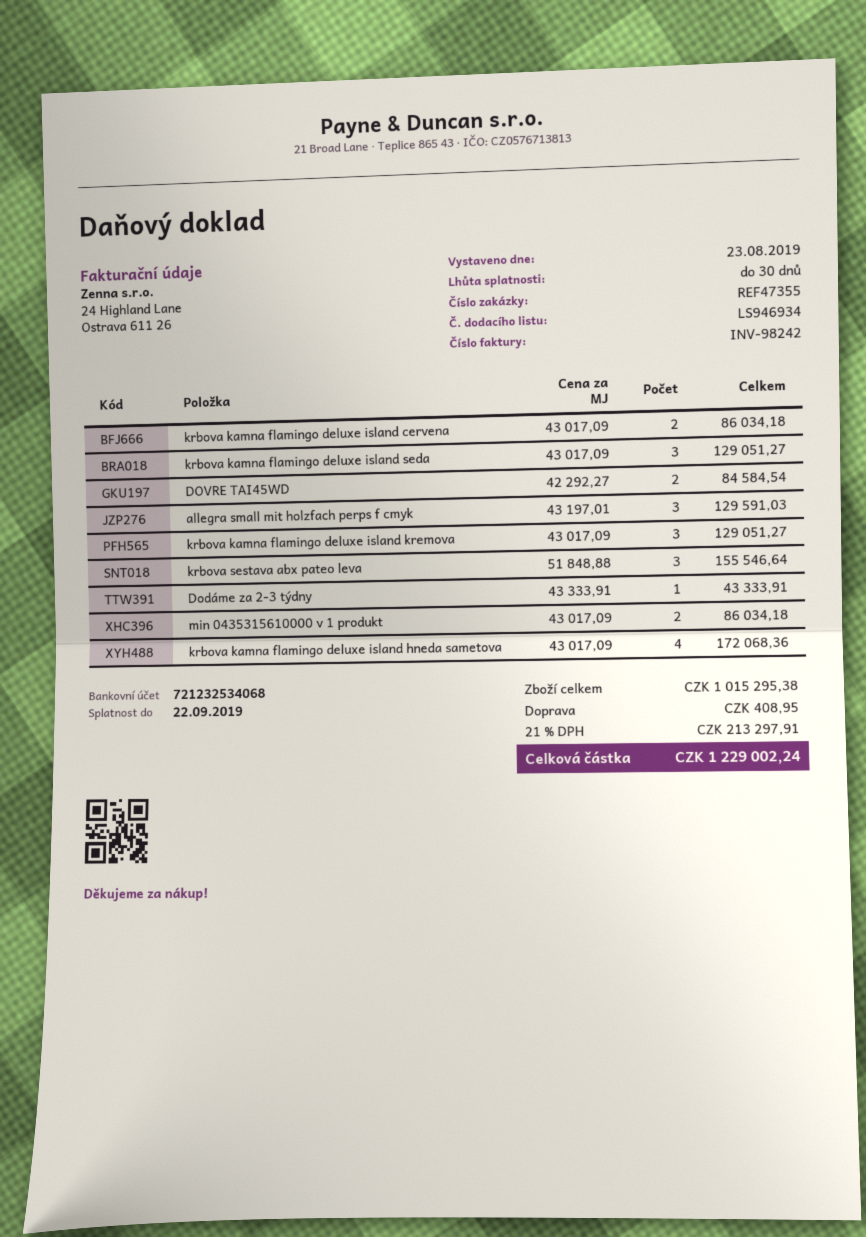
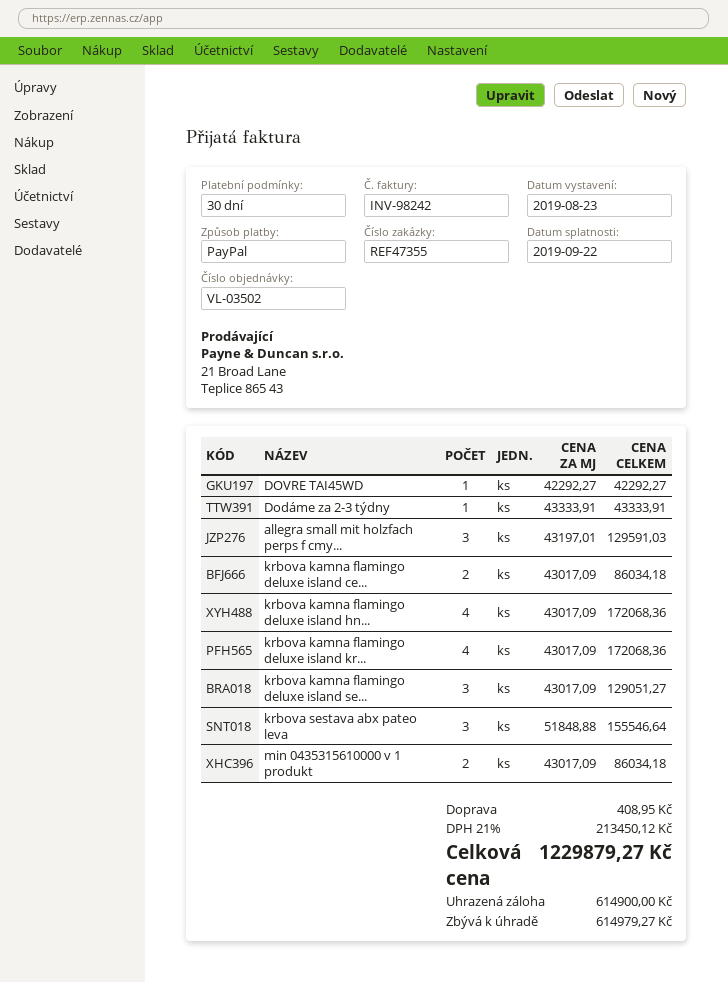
DOVRE TAI45WD: 2 x 42292.27 = 84584.54 -> 1 x 42292.27 = 42292.27
krbova kamna flamingo deluxe island kremova: 3 x 43017.09 = 129051.27 -> 4 x 43017.09 = 172068.36
tax: 21% = 213297.91 -> 21% = 213450.12
total: 1229002.24 -> 1229879.27

